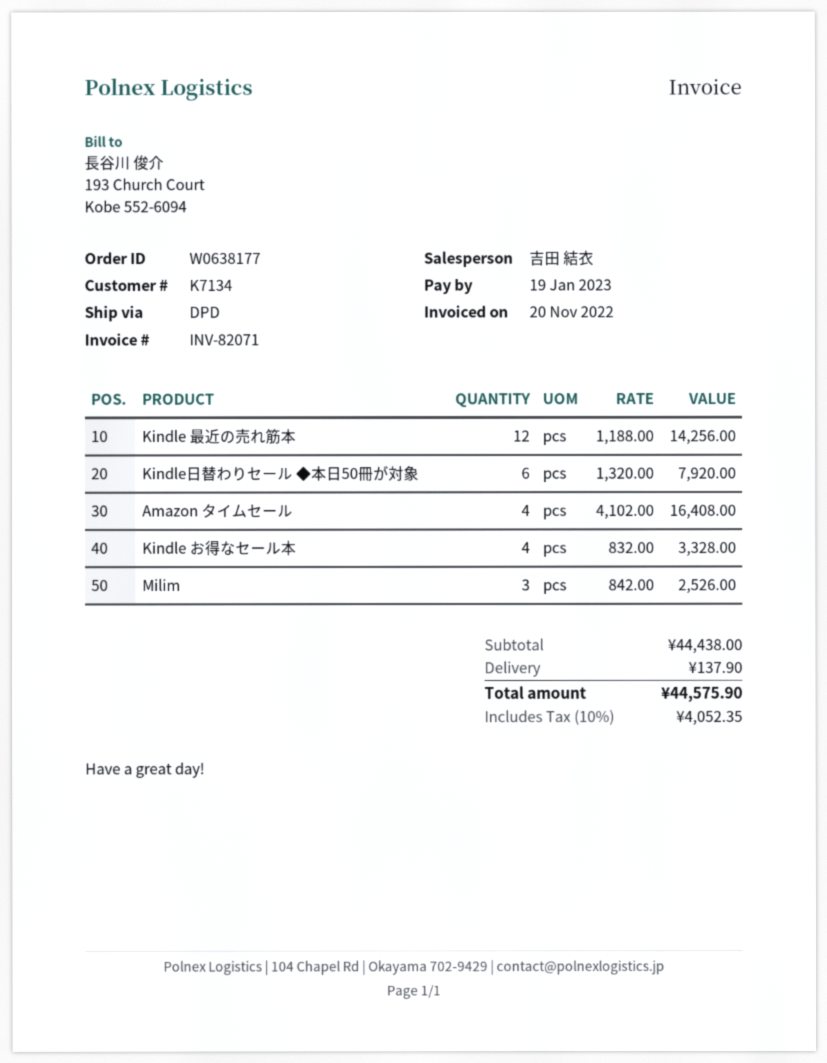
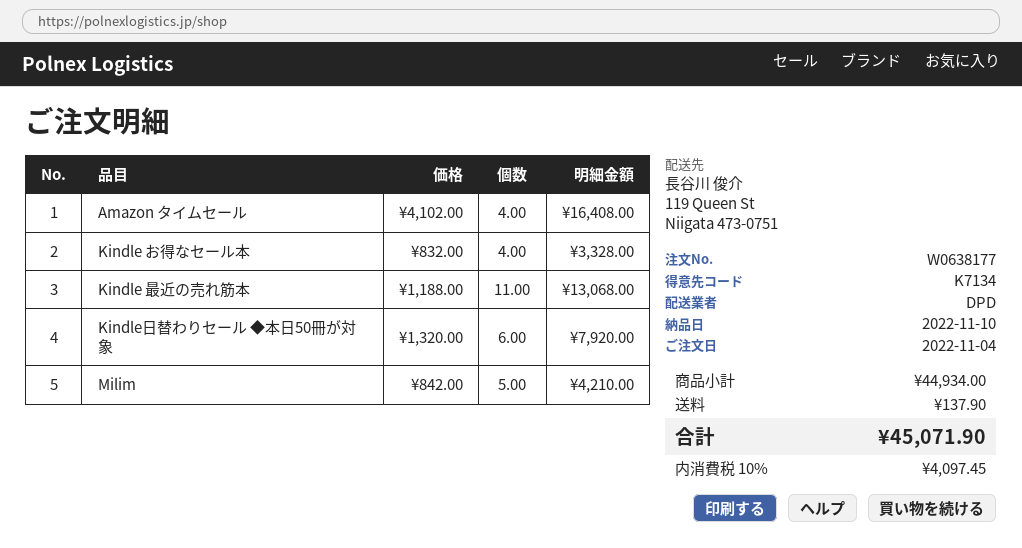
Kindle 最近の売れ筋本: 12 x 1188.00 = 14256.00 -> 11 x 1188.00 = 13068.00
Milim: 3 x 842.00 = 2526.00 -> 5 x 842.00 = 4210.00
subtotal: 44438.00 -> 44934.00
tax: 10% = 4052.35 -> 10% = 4097.45
total: 44575.90 -> 45071.90

